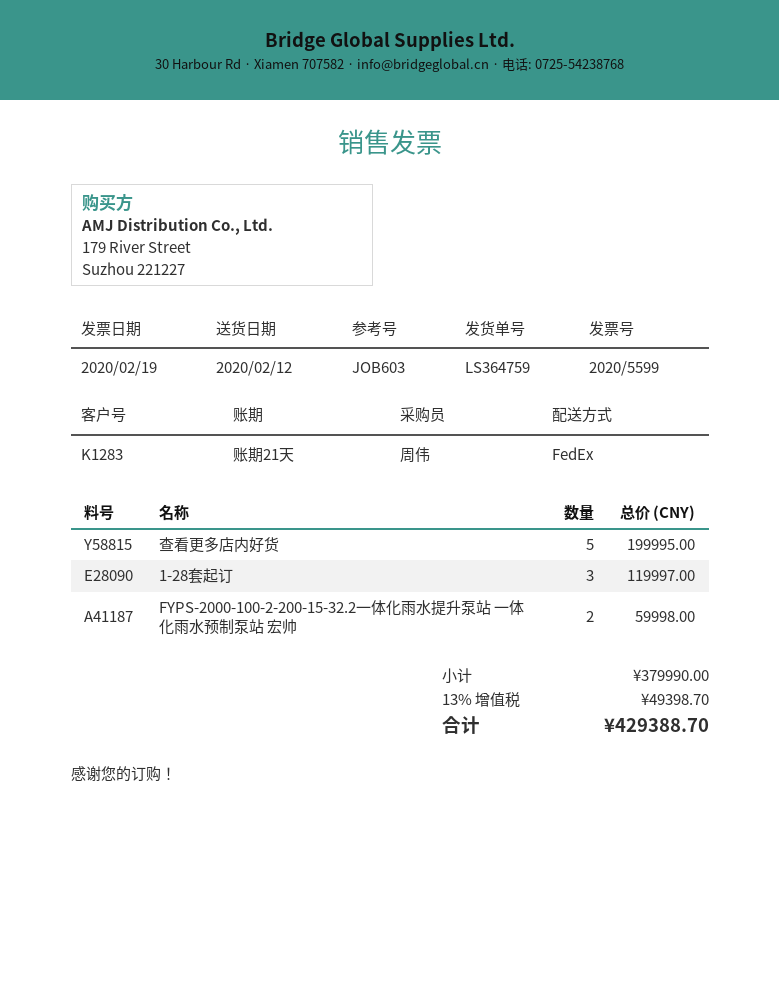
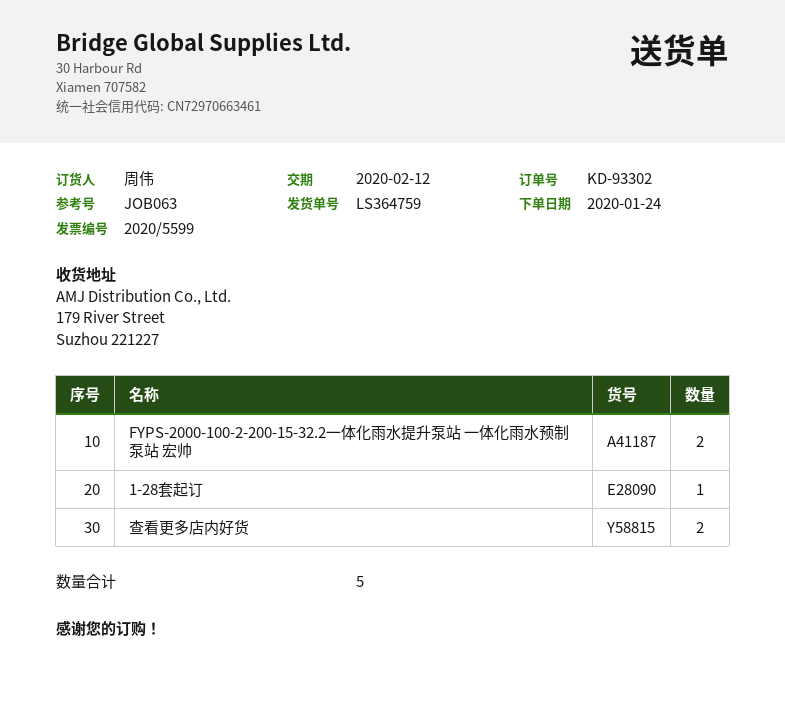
reference: JOB603 -> JOB063
查看更多店内好货: 5 -> 2
1-28套起订: 3 -> 1

